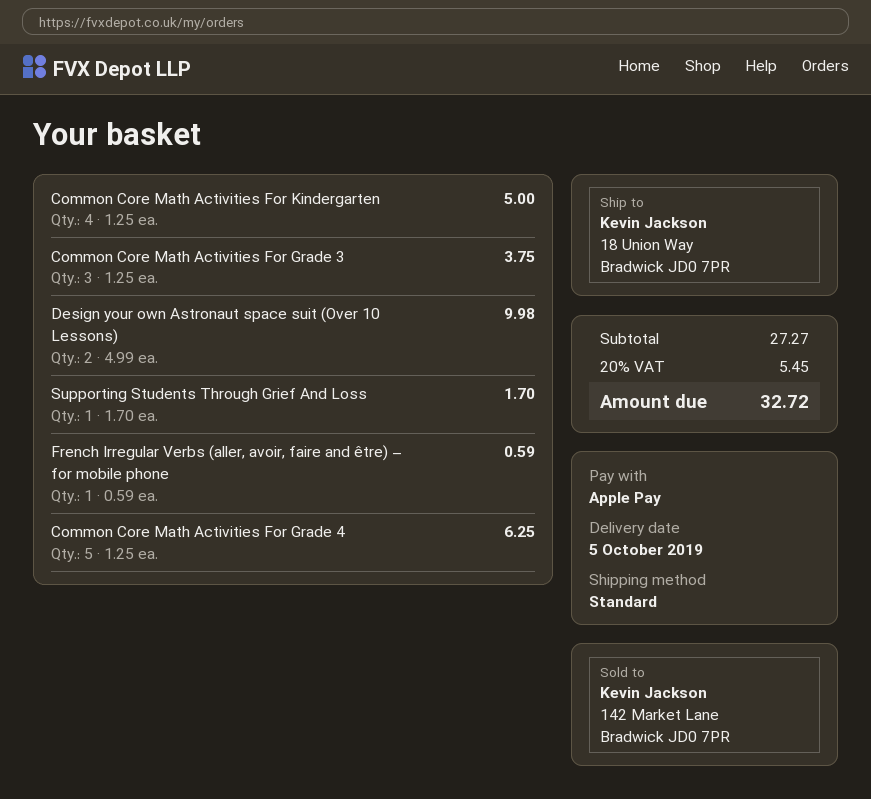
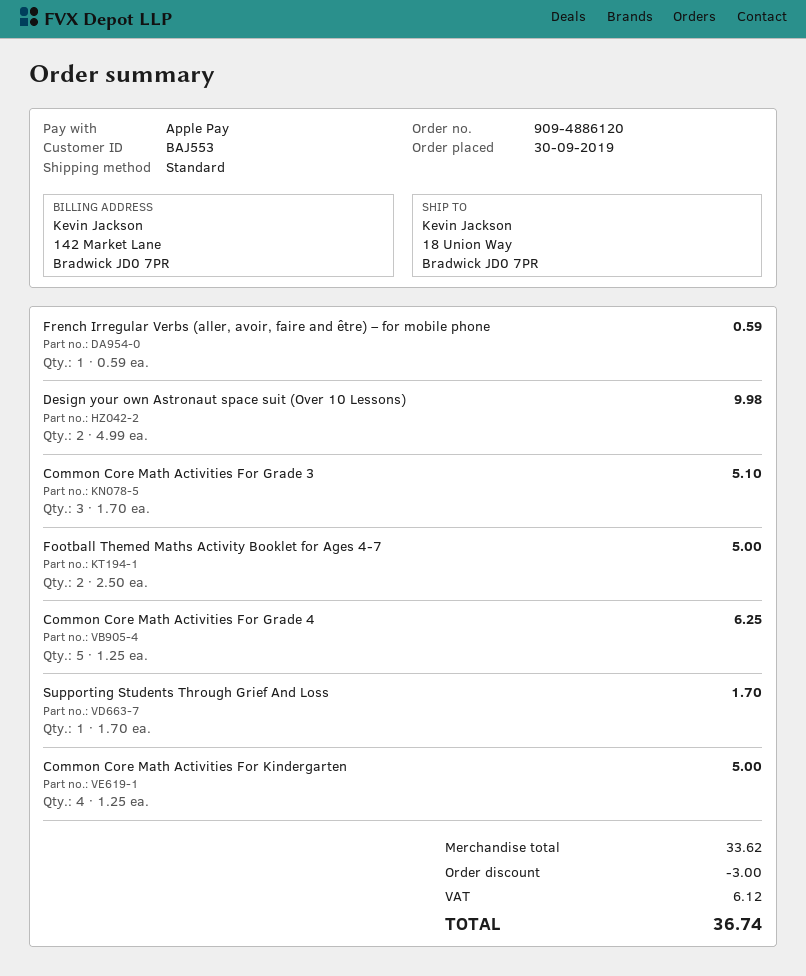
Common Core Math Activities For Grade 3: 3 x 1.25 = 3.75 -> 3 x 1.70 = 5.10
Football Themed Maths Activity Booklet for Ages 4-7: none -> 2 x 2.50 = 5.00
subtotal: 27.27 -> 33.62
discount: none -> 3.00
tax: 5.45 -> 6.12
total: 32.72 -> 36.74

